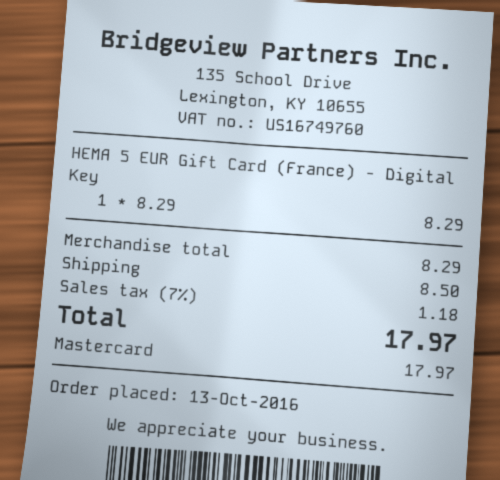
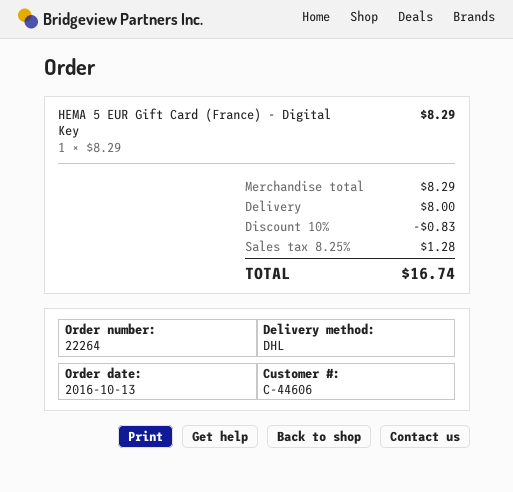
discount: none -> 10% = 0.83
shipping: 8.50 -> 8.00
tax: 7% = 1.18 -> 8.25% = 1.28
total: 17.97 -> 16.74

